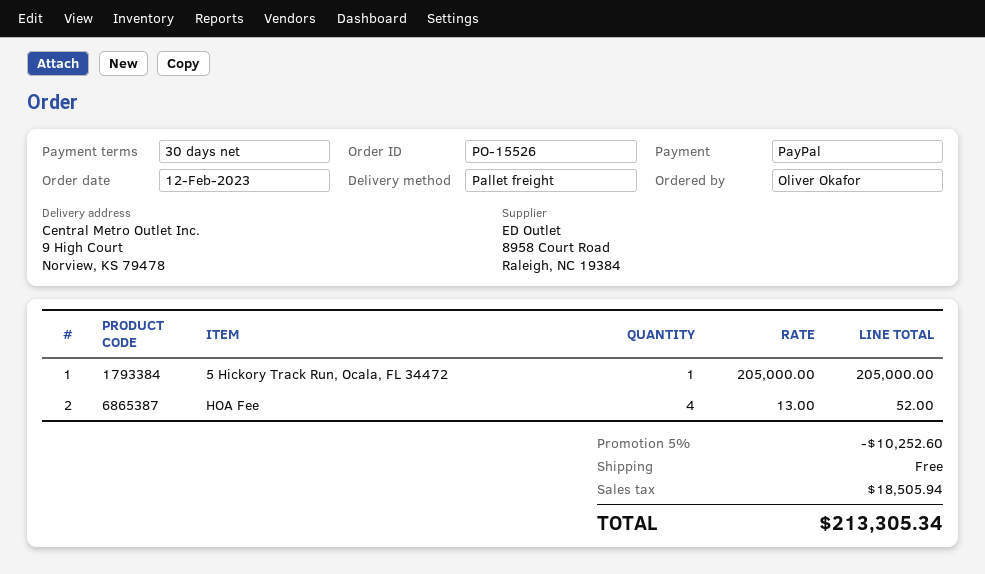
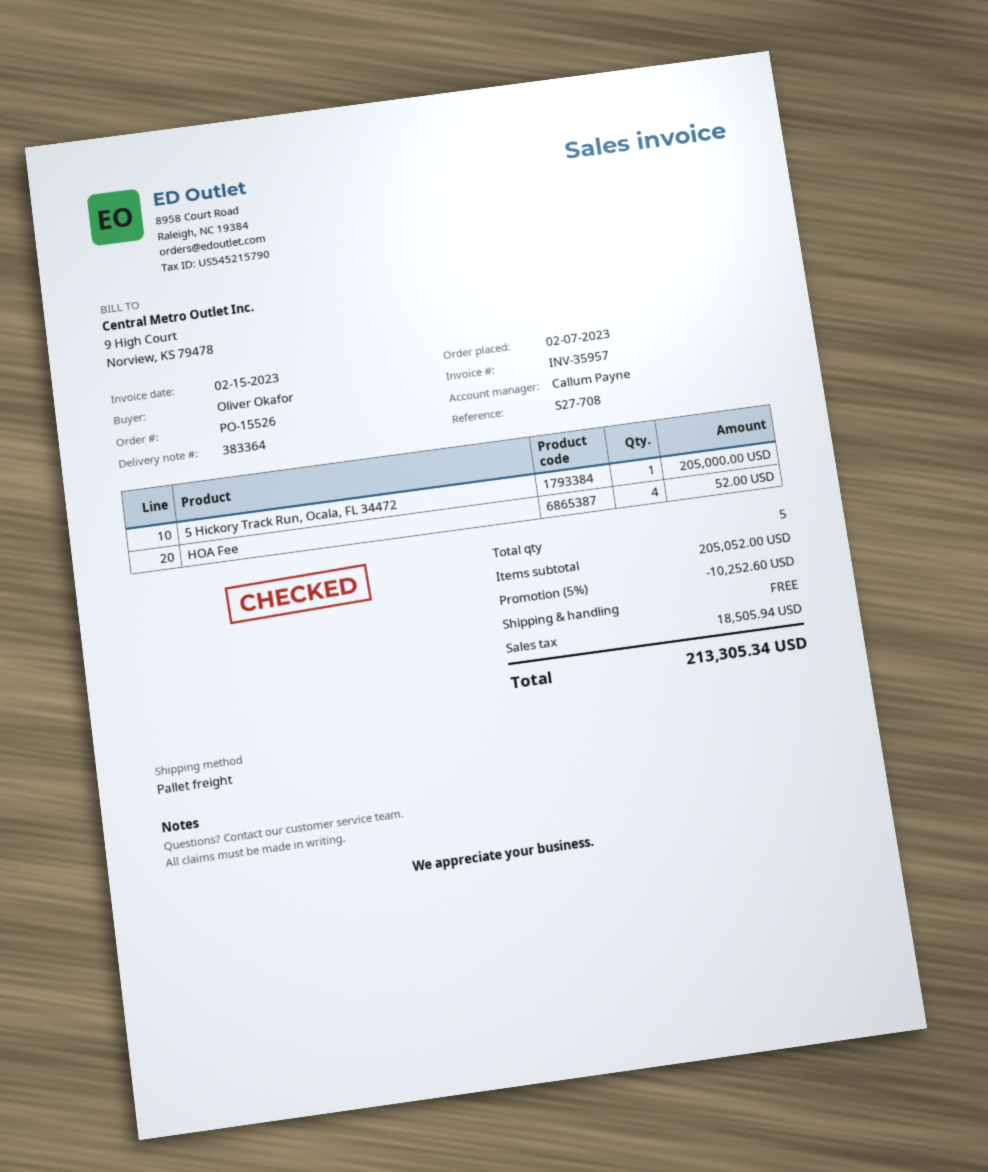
order date: 2023-02-12 -> 2023-02-07

